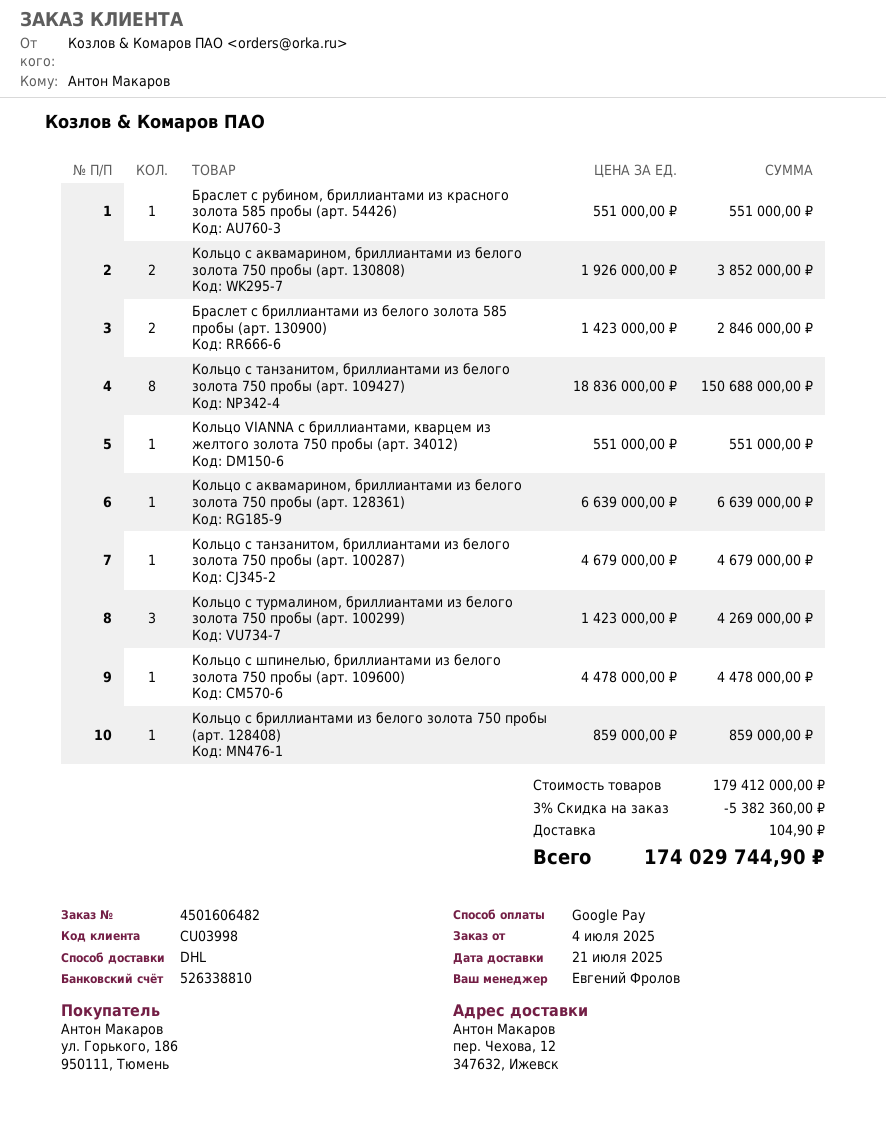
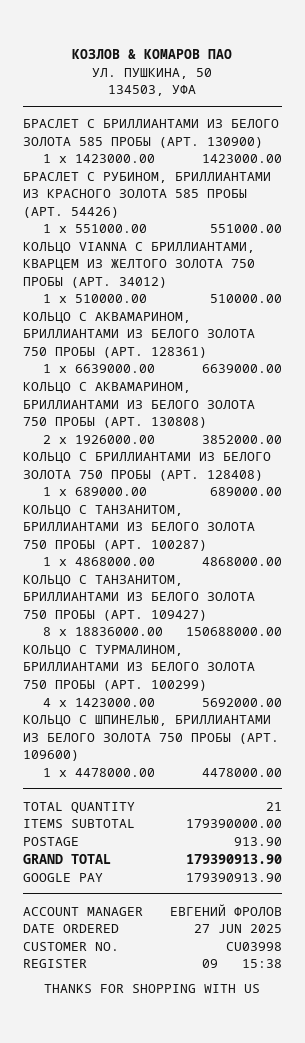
order date: 2025-07-04 -> 2025-06-27
Браслет с бриллиантами из белого золота 585 пробы (арт. 130900): 2 x 1423000.00 = 2846000.00 -> 1 x 1423000.00 = 1423000.00
Кольцо VIANNA с бриллиантами, кварцем из желтого золота 750 пробы (арт. 34012): 1 x 551000.00 = 551000.00 -> 1 x 510000.00 = 510000.00
Кольцо с танзанитом, бриллиантами из белого золота 750 пробы (арт. 100287): 1 x 4679000.00 = 4679000.00 -> 1 x 4868000.00 = 4868000.00
Кольцо с турмалином, бриллиантами из белого золота 750 пробы (арт. 100299): 3 x 1423000.00 = 4269000.00 -> 4 x 1423000.00 = 5692000.00
Кольцо с бриллиантами из белого золота 750 пробы (арт. 128408): 1 x 859000.00 = 859000.00 -> 1 x 689000.00 = 689000.00
subtotal: 179412000.00 -> 179390000.00
discount: 3% = 5382360.00 -> none
shipping: 104.90 -> 913.90
total: 174029744.90 -> 179390913.90

